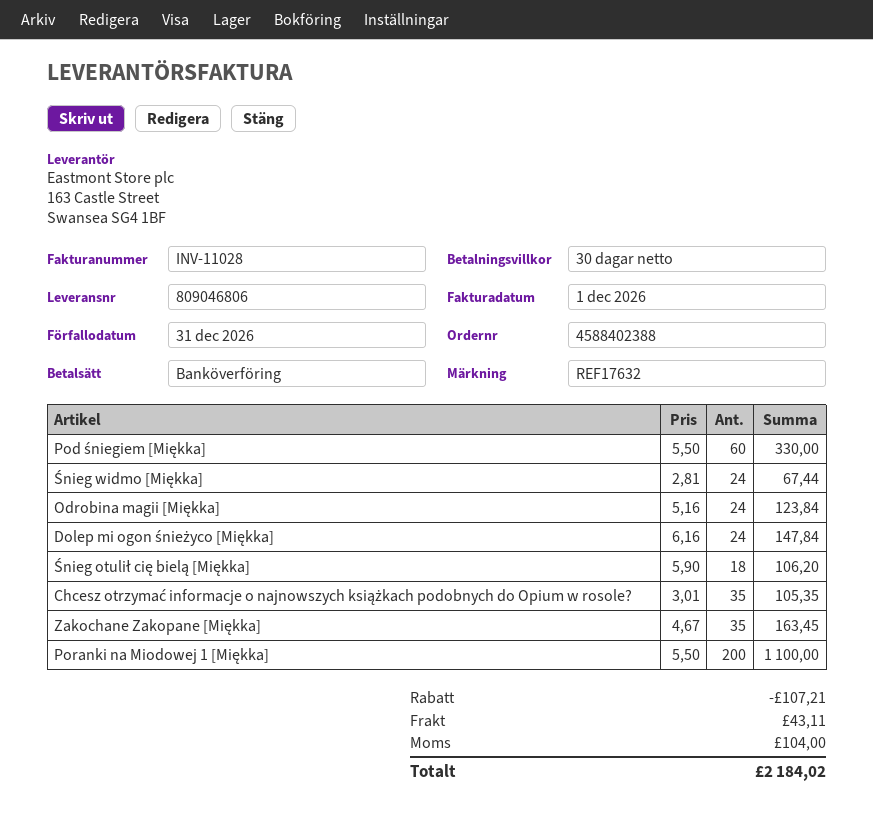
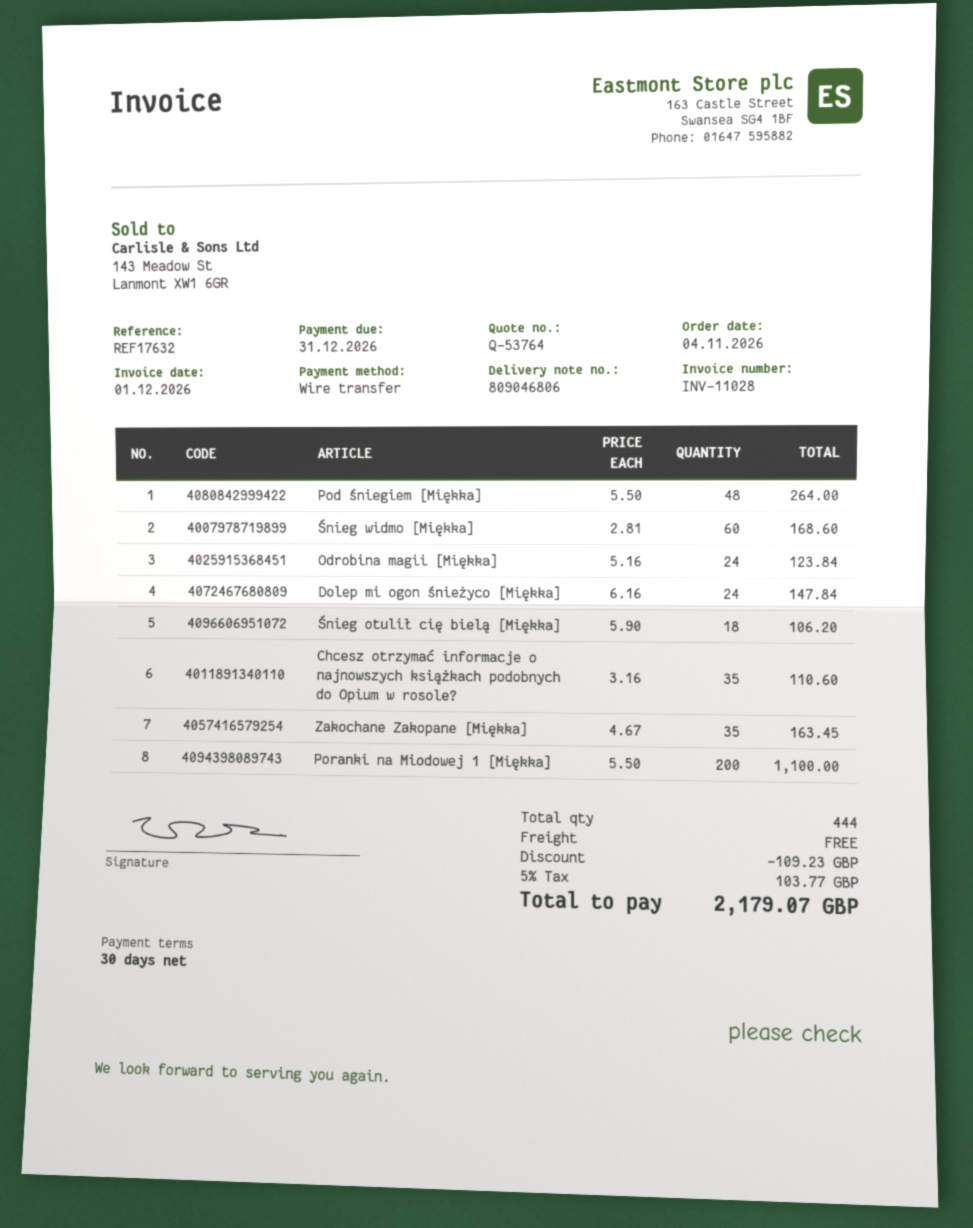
Pod śniegiem [Miękka]: 60 x 5.50 = 330.00 -> 48 x 5.50 = 264.00
Śnieg widmo [Miękka]: 24 x 2.81 = 67.44 -> 60 x 2.81 = 168.60
Chcesz otrzymać informacje o najnowszych książkach podobnych do Opium w rosole?: 35 x 3.01 = 105.35 -> 35 x 3.16 = 110.60
discount: 107.21 -> 109.23
shipping: 43.11 -> 0.00
tax: 104.00 -> 103.77
total: 2184.02 -> 2179.07

